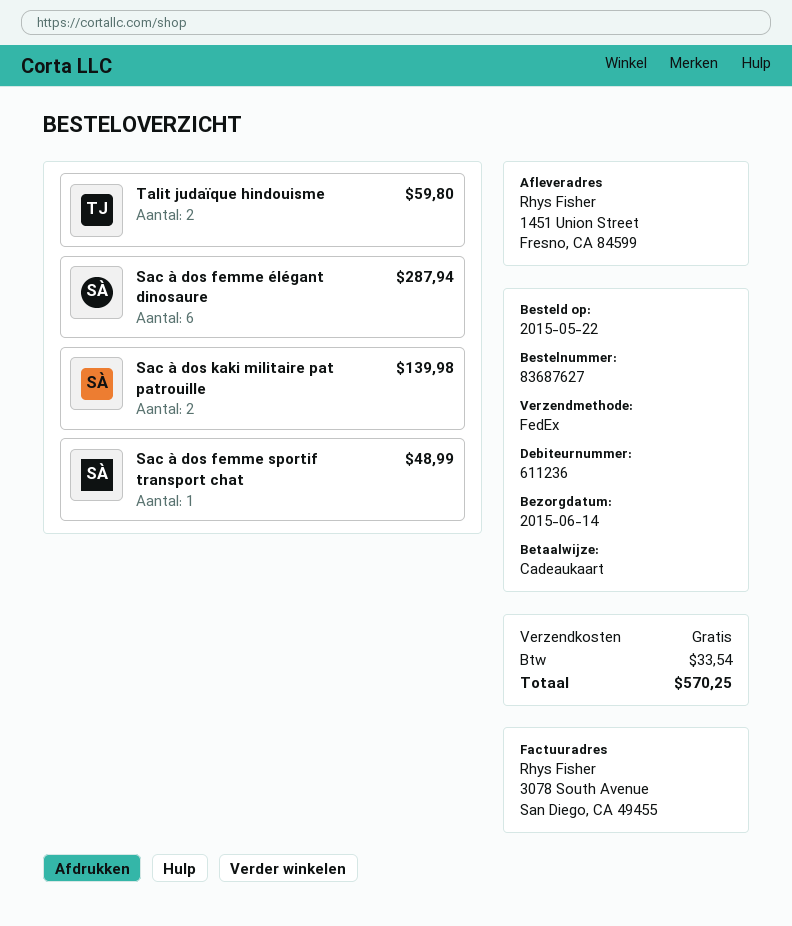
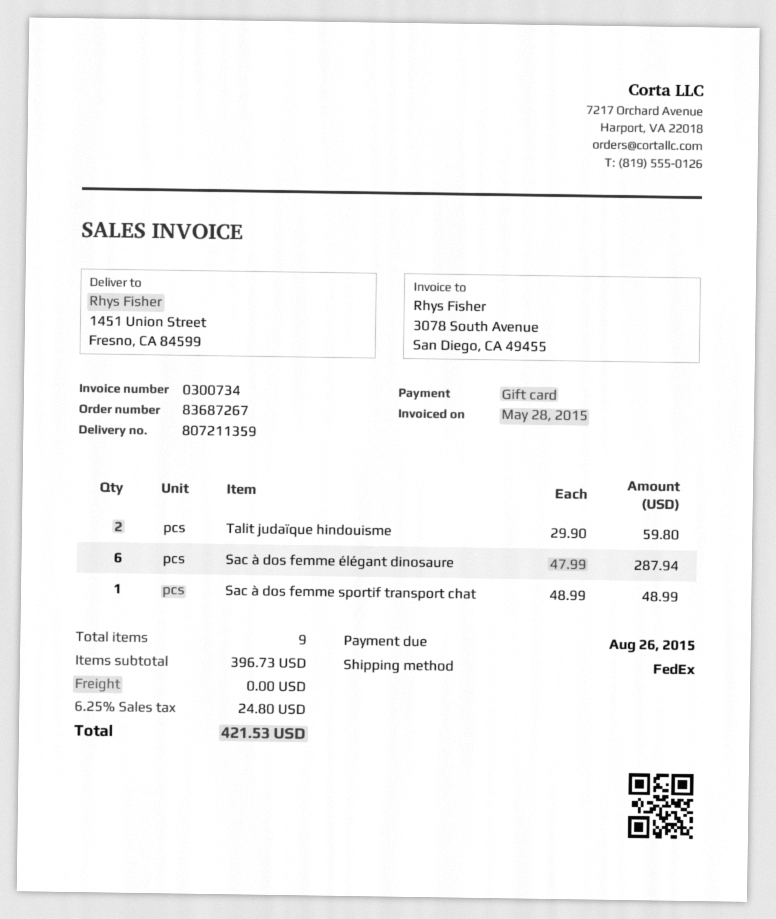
order number: 83687627 -> 83687267
Sac à dos kaki militaire pat patrouille: 2 for 139.98 -> none
tax: 33.54 -> 24.80
total: 570.25 -> 421.53

